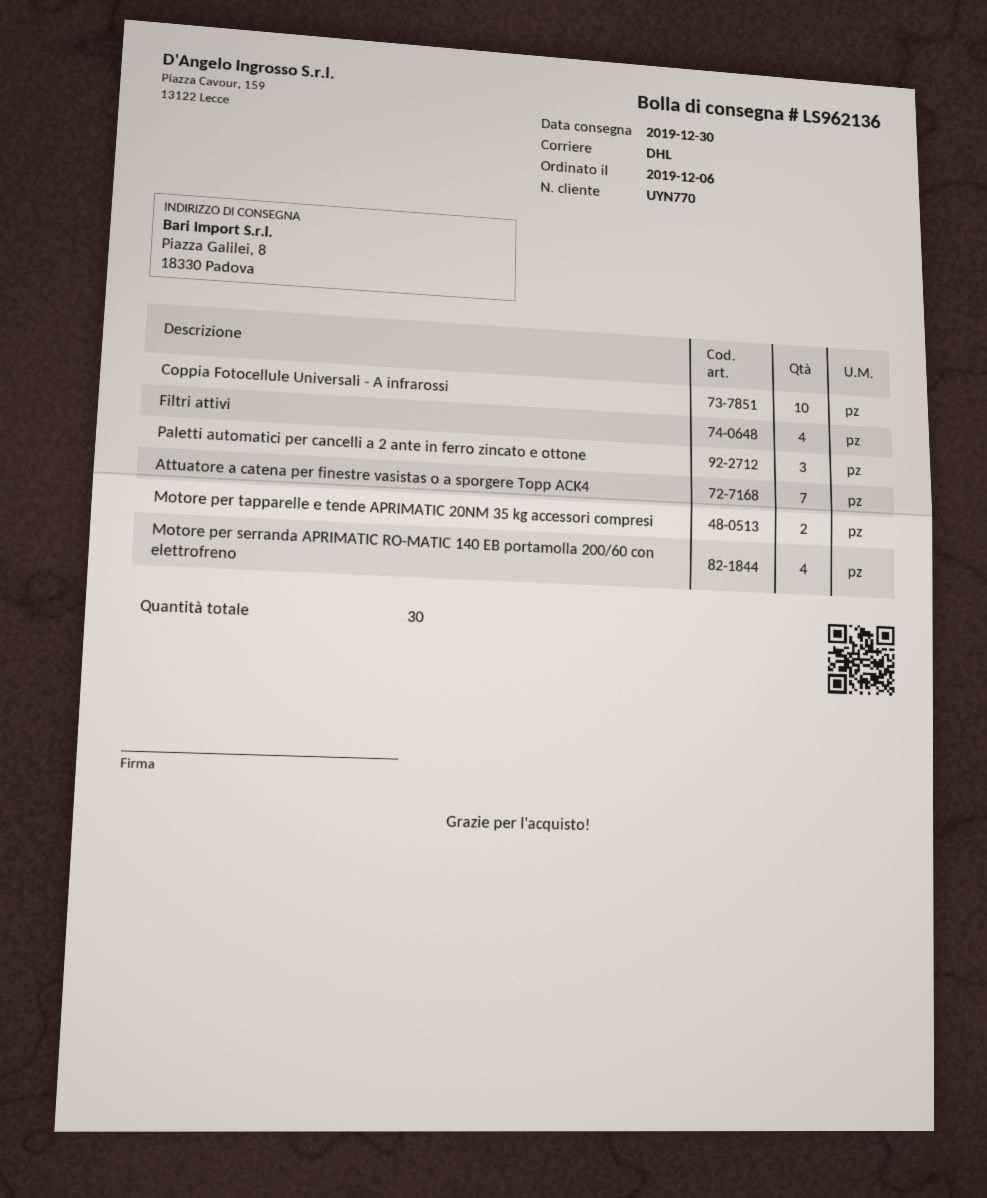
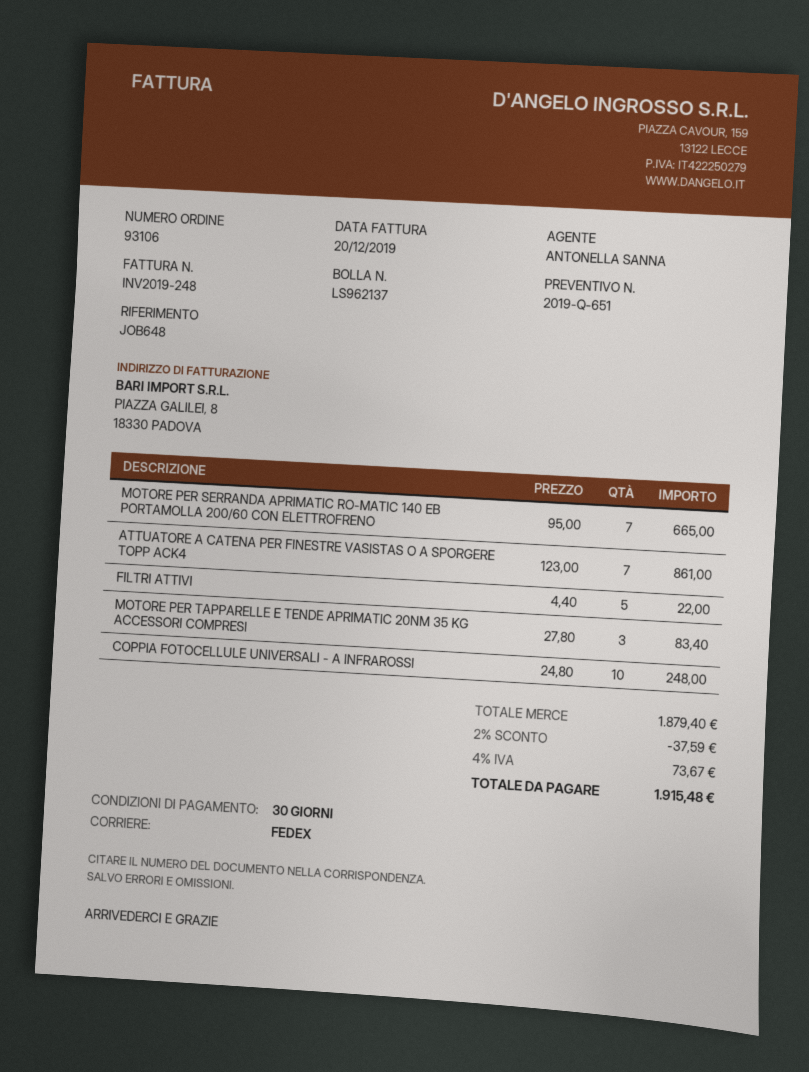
delivery note number: LS962136 -> LS962137
shipping method: DHL -> FedEx
Filtri attivi: 4 -> 5
Paletti automatici per cancelli a 2 ante in ferro zincato e ottone: 3 -> none
Motore per tapparelle e tende APRIMATIC 20NM 35 kg accessori compresi: 2 -> 3
Motore per serranda APRIMATIC RO-MATIC 140 EB portamolla 200/60 con elettrofreno: 4 -> 7

